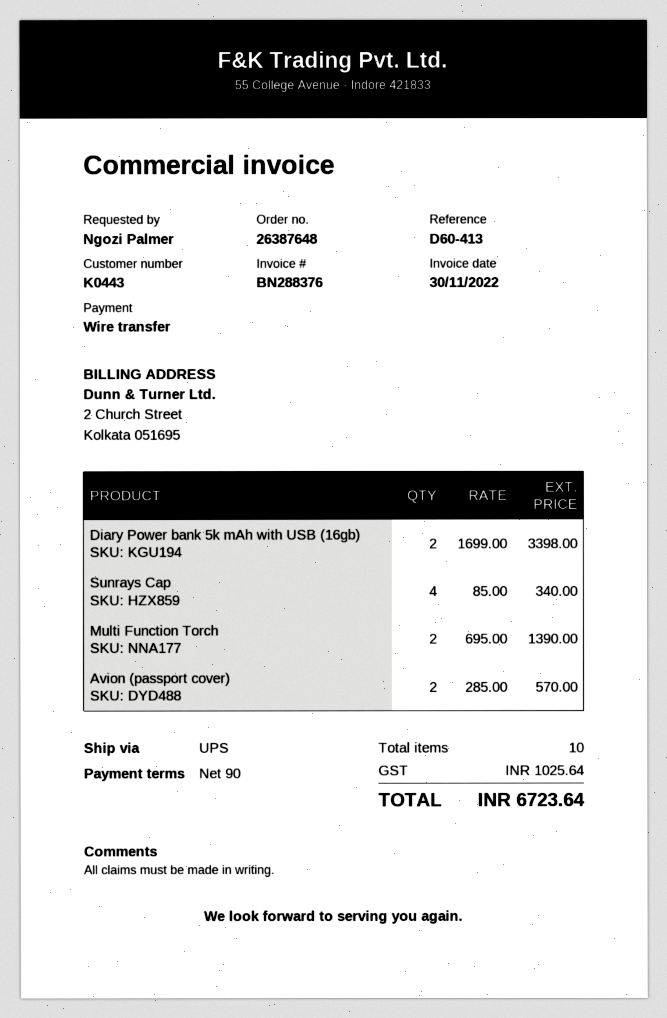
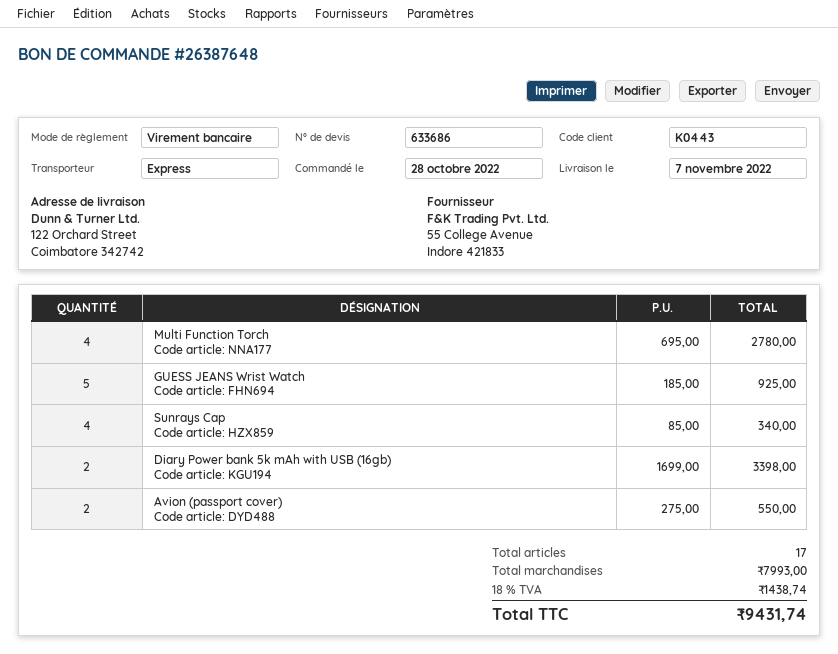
shipping method: UPS -> express
Multi Function Torch: 2 x 695.00 = 1390.00 -> 4 x 695.00 = 2780.00
Avion (passport cover): 2 x 285.00 = 570.00 -> 2 x 275.00 = 550.00
GUESS JEANS Wrist Watch: none -> 5 x 185.00 = 925.00
total quantity: 10 -> 17
tax: 1025.64 -> 1438.74
total: 6723.64 -> 9431.74

